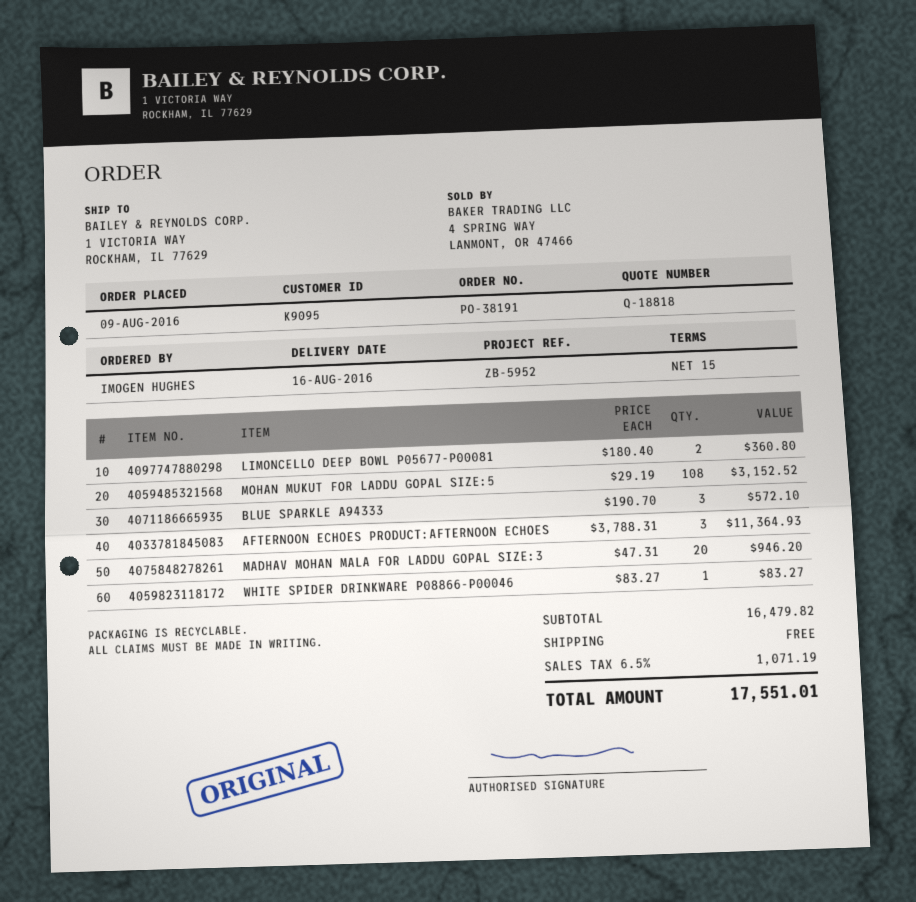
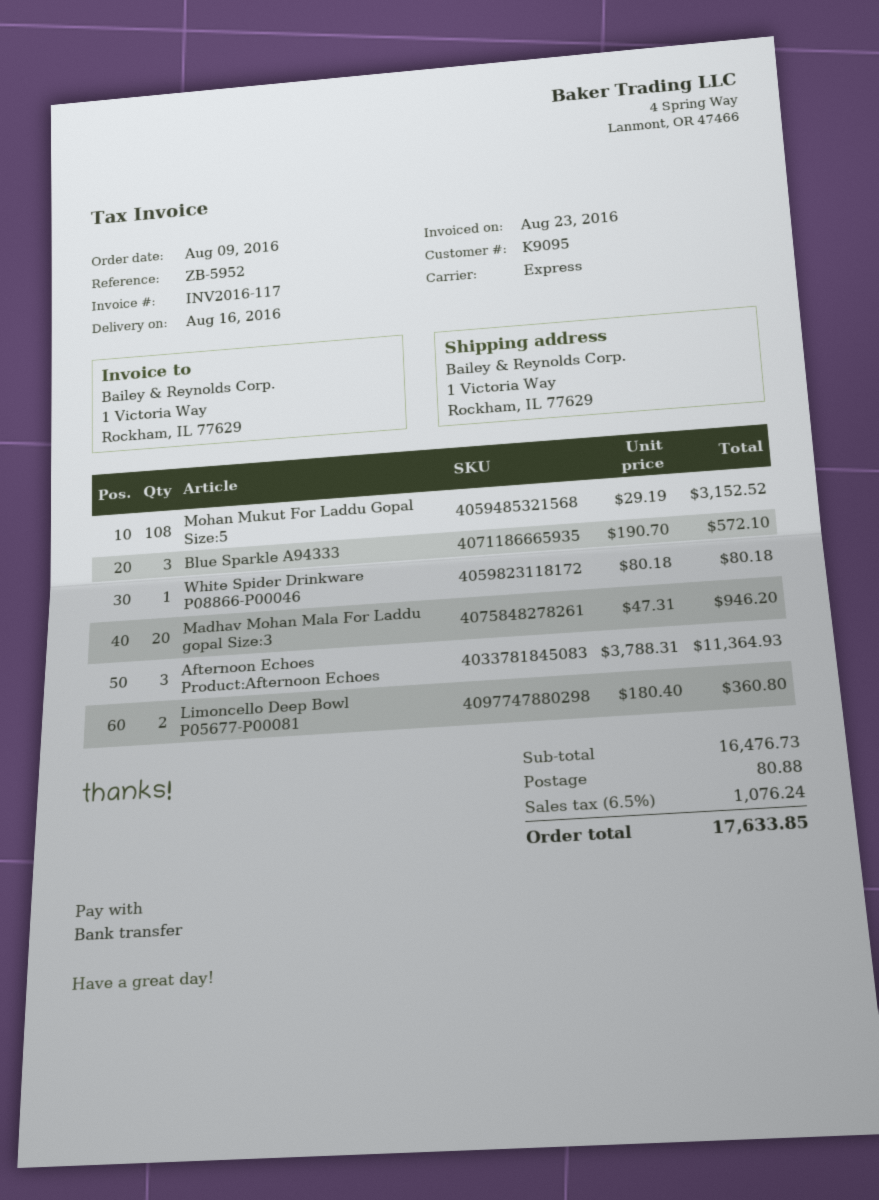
WHITE SPIDER DRINKWARE P08866-P00046: 1 x 83.27 = 83.27 -> 1 x 80.18 = 80.18
subtotal: 16479.82 -> 16476.73
shipping: 0.00 -> 80.88
tax: 6.5% = 1071.19 -> 6.5% = 1076.24
total: 17551.01 -> 17633.85

